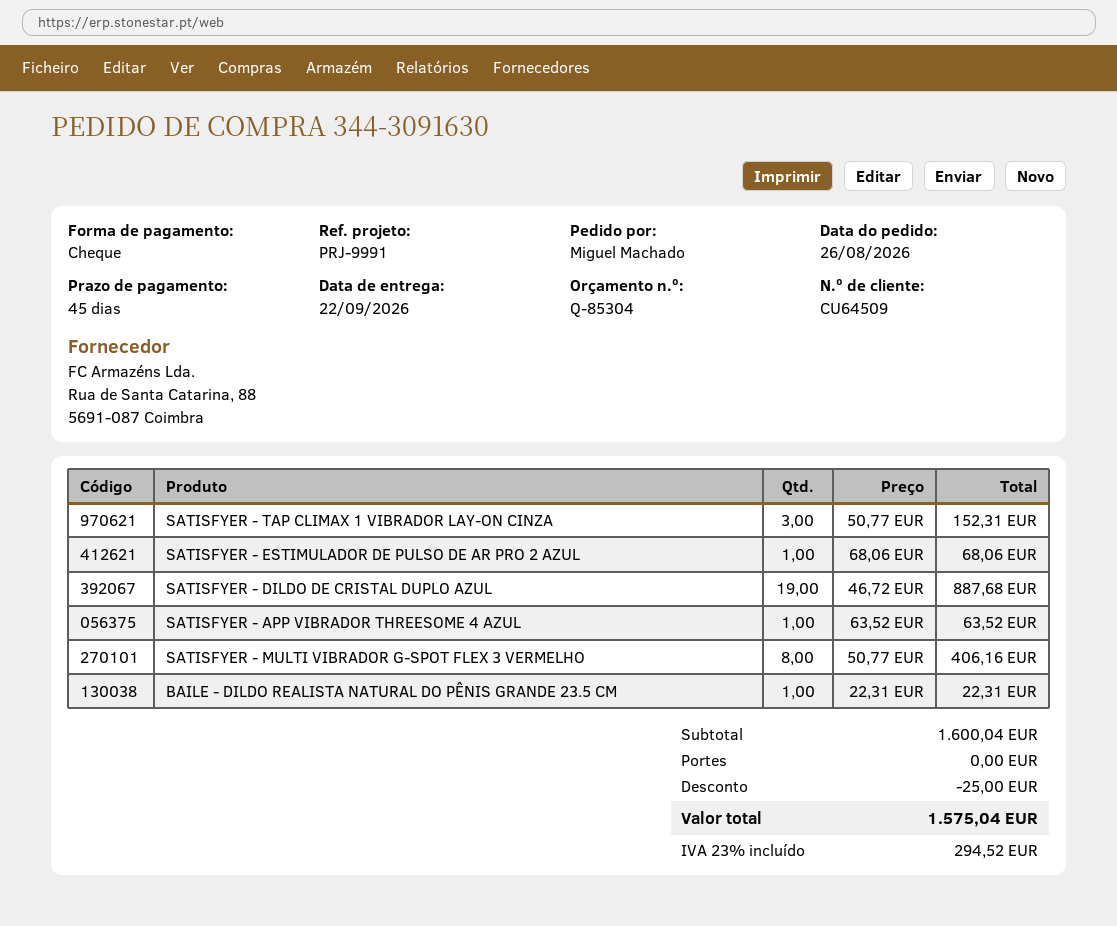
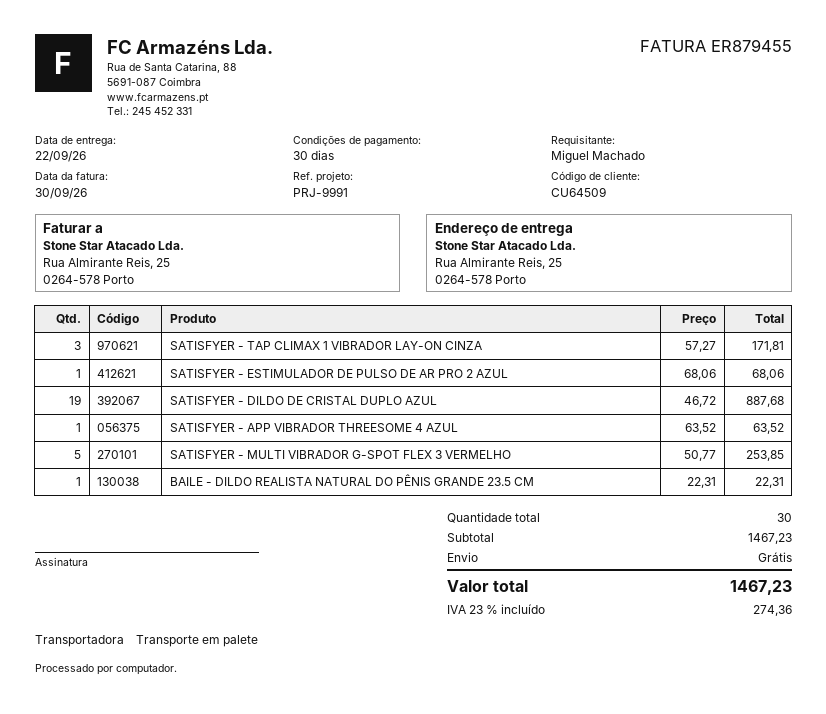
payment terms: 45 days -> 30 days
SATISFYER - TAP CLIMAX 1 VIBRADOR LAY-ON CINZA: 3 x 50.77 = 152.31 -> 3 x 57.27 = 171.81
SATISFYER - MULTI VIBRADOR G-SPOT FLEX 3 VERMELHO: 8 x 50.77 = 406.16 -> 5 x 50.77 = 253.85
subtotal: 1600.04 -> 1467.23
discount: 25.00 -> none
tax: 23% = 294.52 -> 23% = 274.36
total: 1575.04 -> 1467.23

